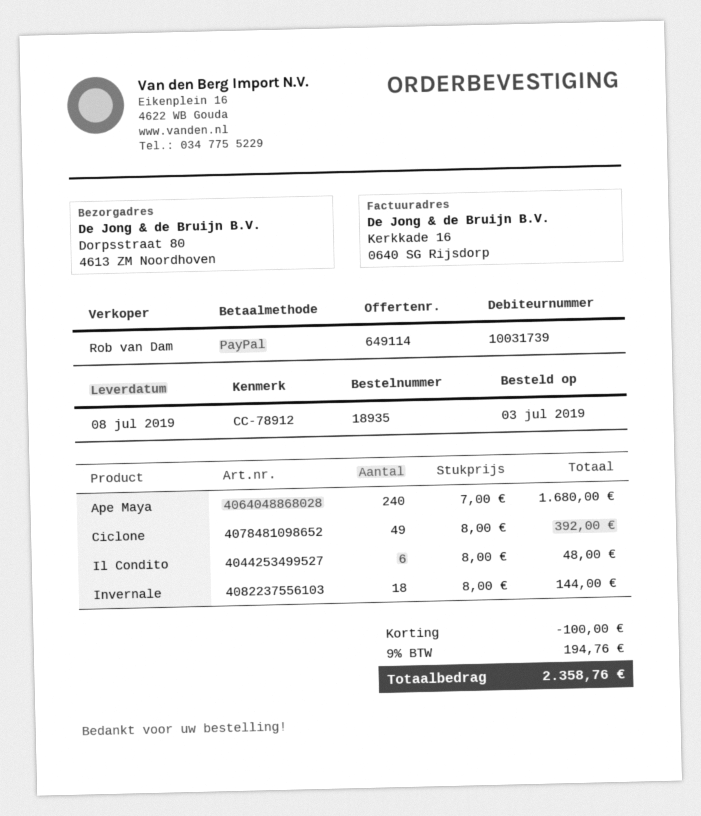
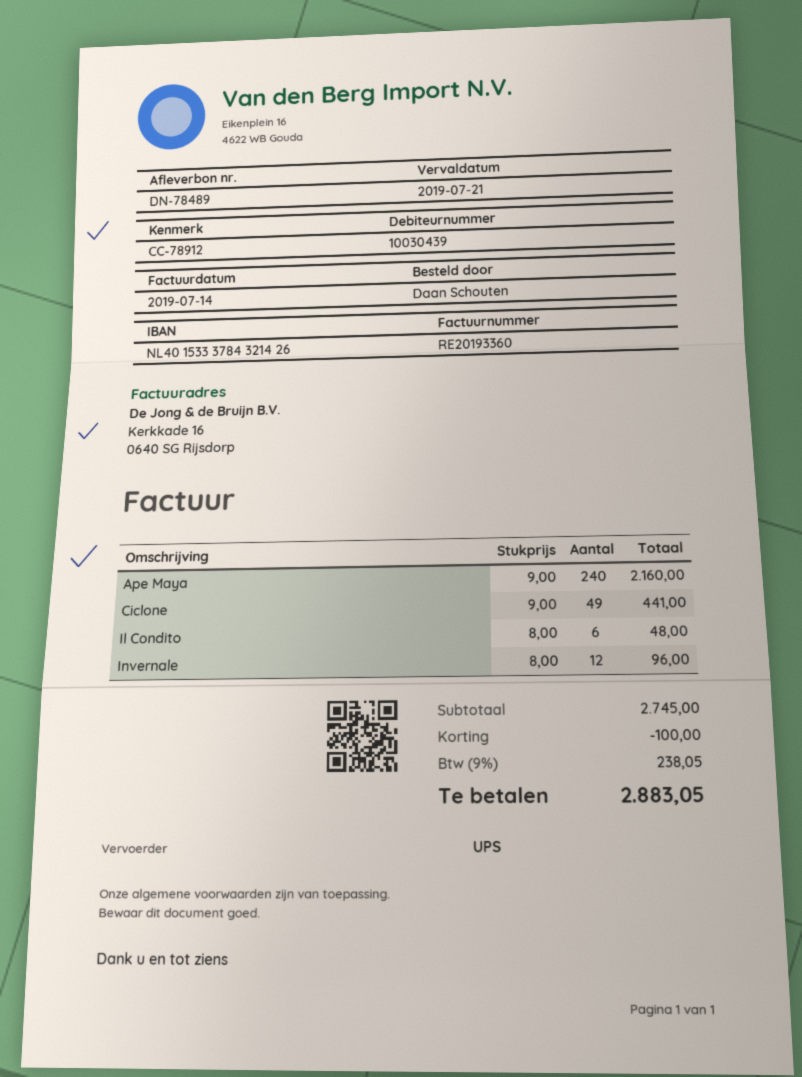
customer number: 10031739 -> 10030439
Ape Maya: 240 x 7.00 = 1680.00 -> 240 x 9.00 = 2160.00
Ciclone: 49 x 8.00 = 392.00 -> 49 x 9.00 = 441.00
Invernale: 18 x 8.00 = 144.00 -> 12 x 8.00 = 96.00
tax: 9% = 194.76 -> 9% = 238.05
total: 2358.76 -> 2883.05

